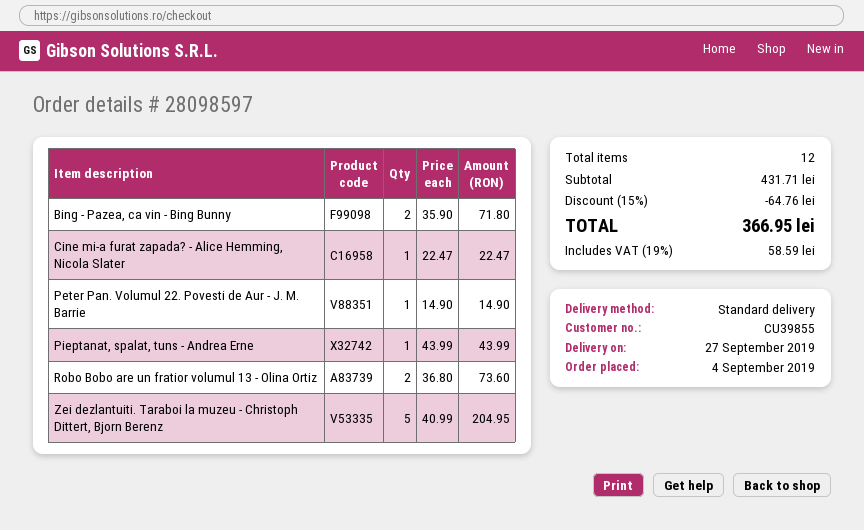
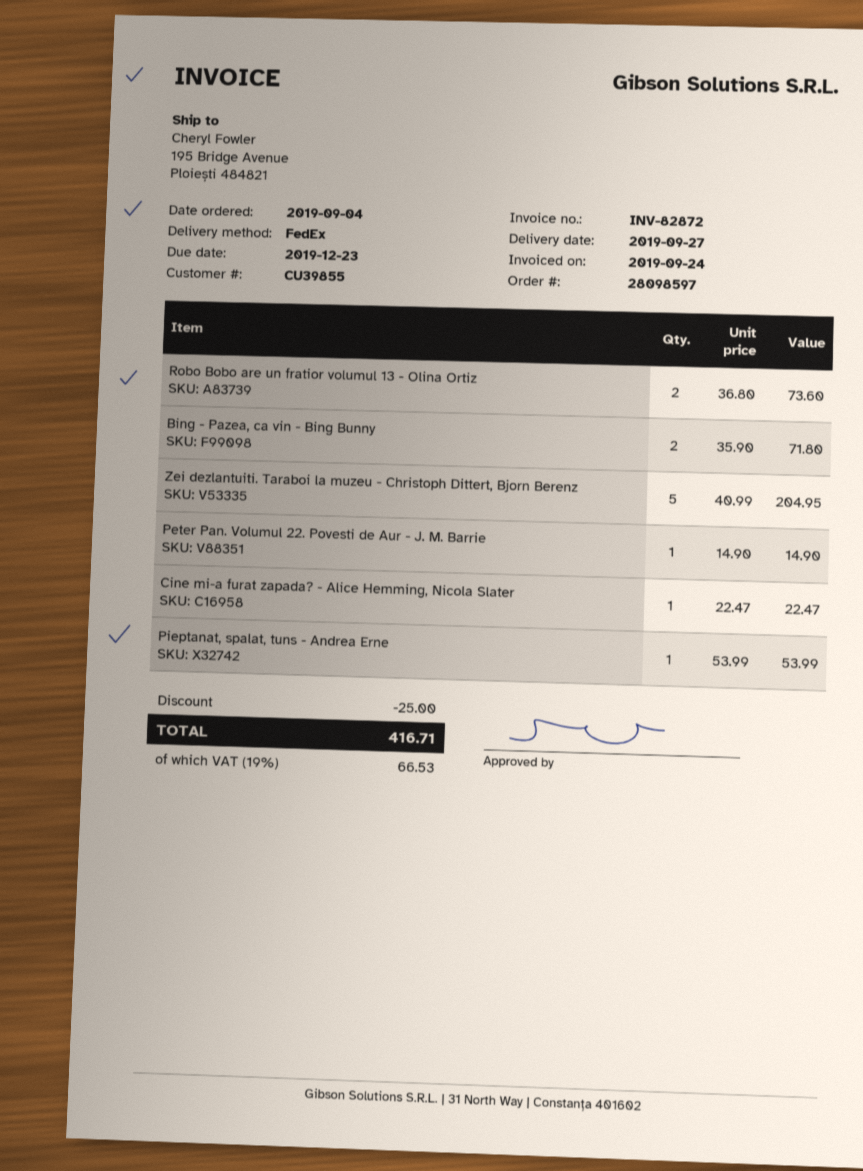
shipping method: standard -> FedEx
Pieptanat, spalat, tuns - Andrea Erne: 1 x 43.99 = 43.99 -> 1 x 53.99 = 53.99
discount: 64.76 -> 25.00
tax: 19% = 58.59 -> 19% = 66.53
total: 366.95 -> 416.71

